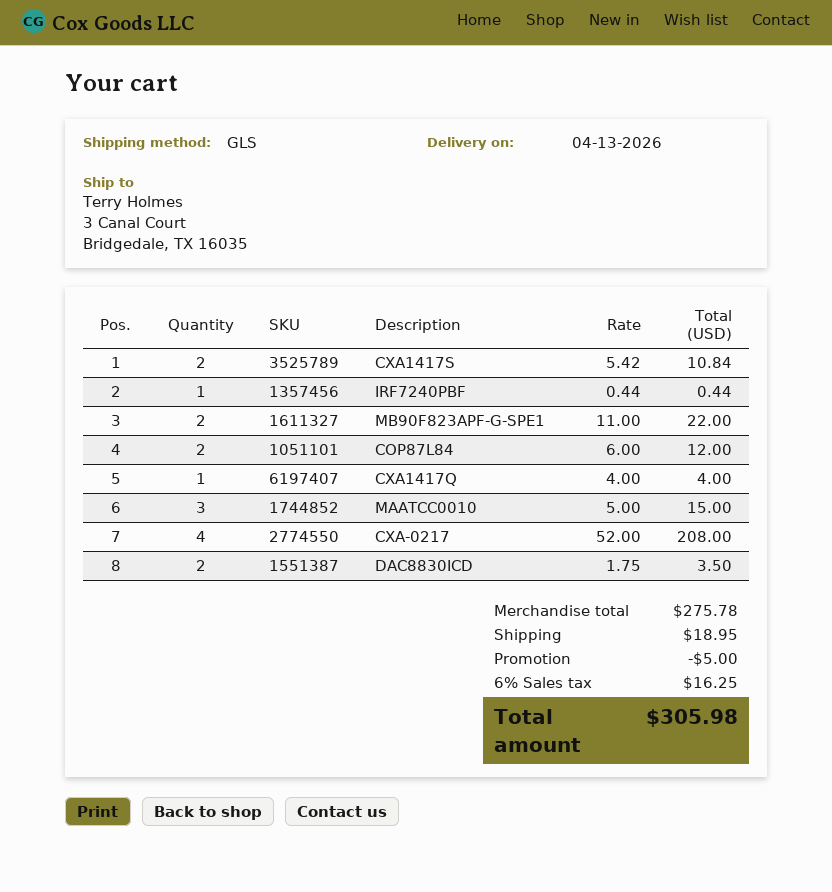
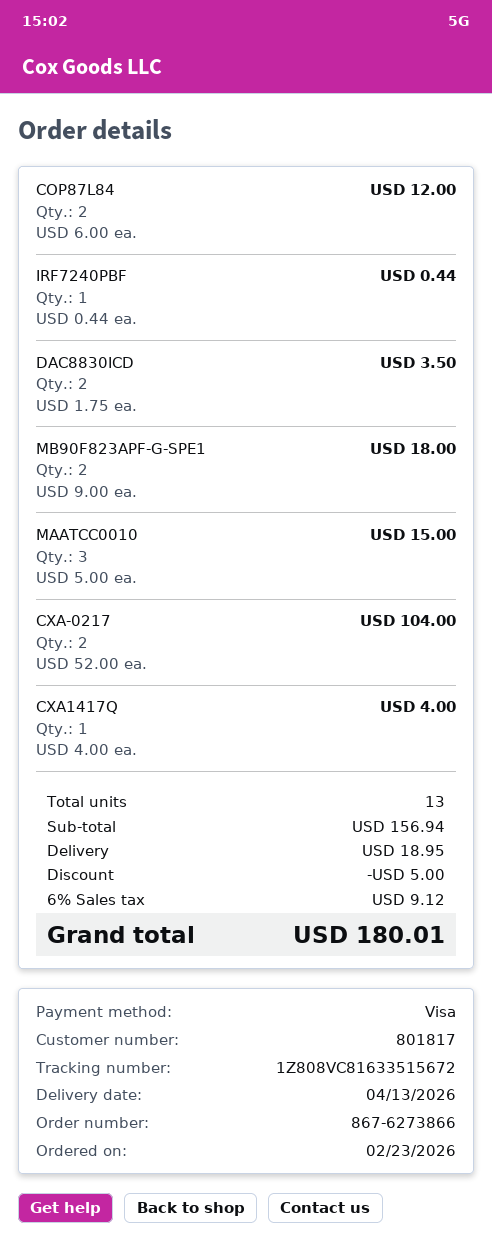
CXA1417S: 2 x 5.42 = 10.84 -> none
MB90F823APF-G-SPE1: 2 x 11.00 = 22.00 -> 2 x 9.00 = 18.00
CXA-0217: 4 x 52.00 = 208.00 -> 2 x 52.00 = 104.00
subtotal: 275.78 -> 156.94
tax: 6% = 16.25 -> 6% = 9.12
total: 305.98 -> 180.01

